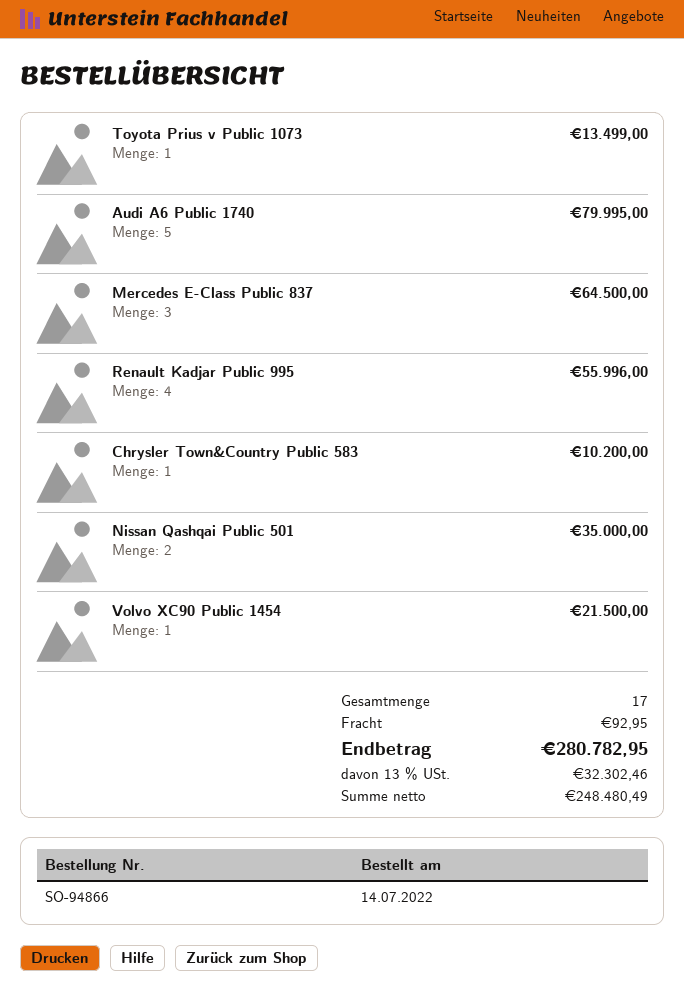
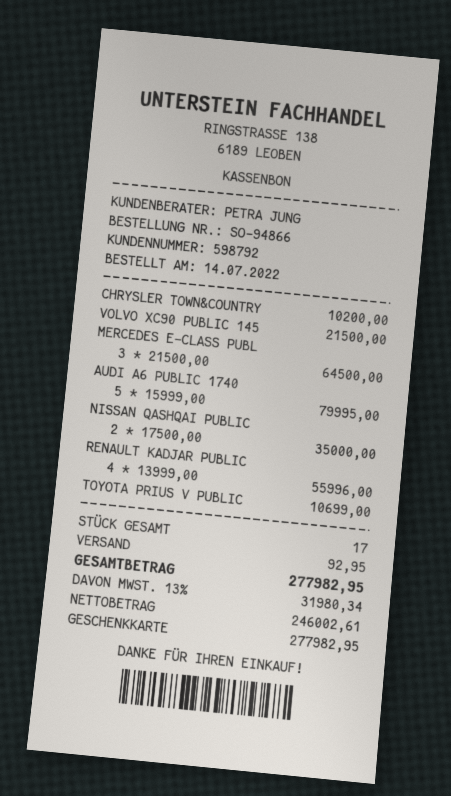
Toyota Prius v Public 1073: 1 for 13499.00 -> 1 for 10699.00
net: 248480.49 -> 246002.61
tax: 13% = 32302.46 -> 13% = 31980.34
total: 280782.95 -> 277982.95

